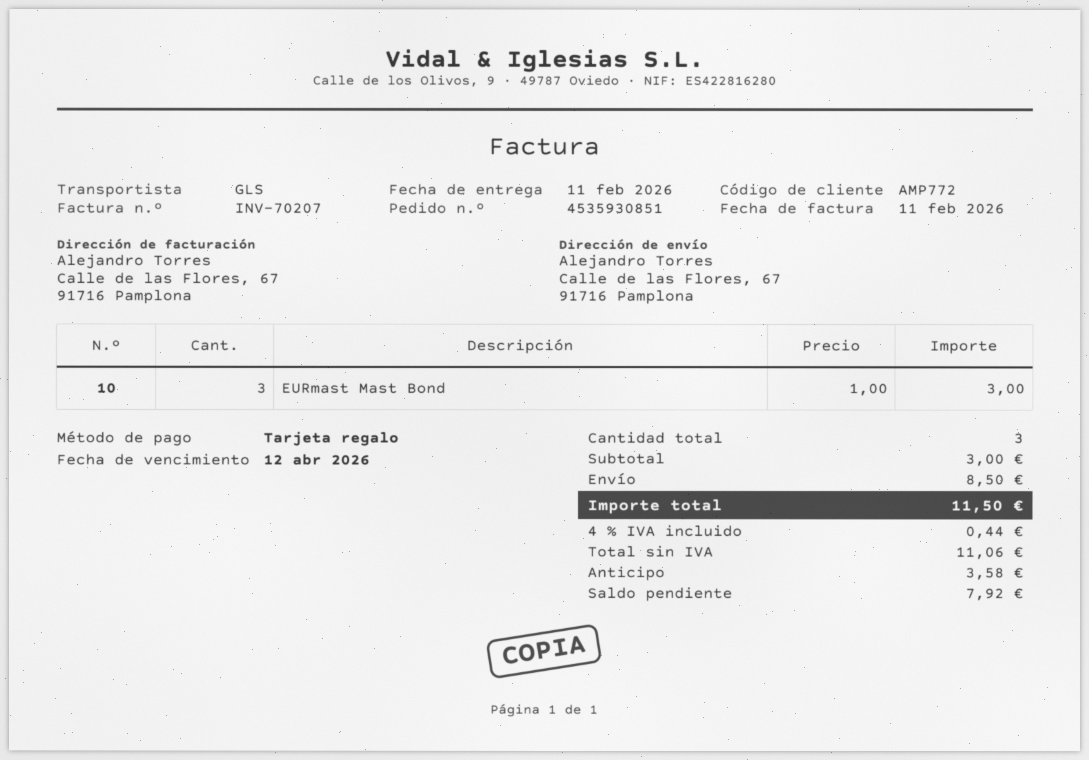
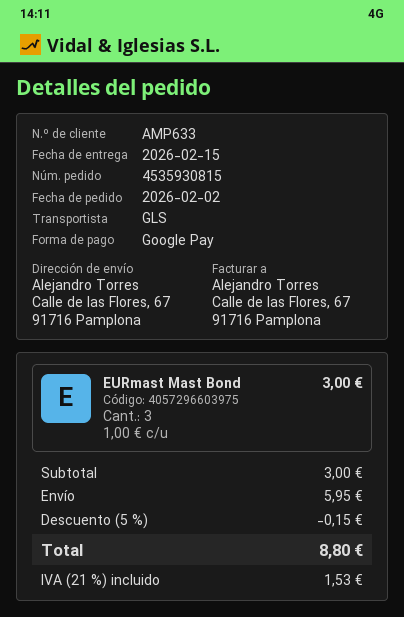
order number: 4535930851 -> 4535930815
delivery date: 2026-02-11 -> 2026-02-15
customer number: AMP772 -> AMP633
payment method: gift card -> Google Pay
discount: none -> 5% = 0.15
shipping: 8.50 -> 5.95
tax: 4% = 0.44 -> 21% = 1.53
total: 11.50 -> 8.80

